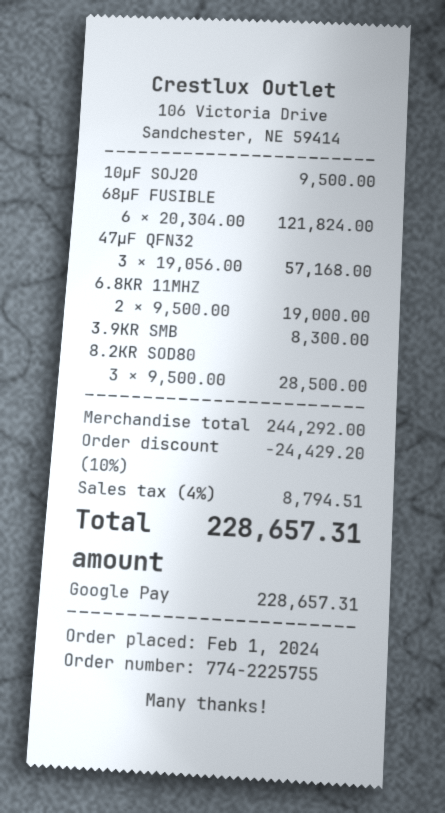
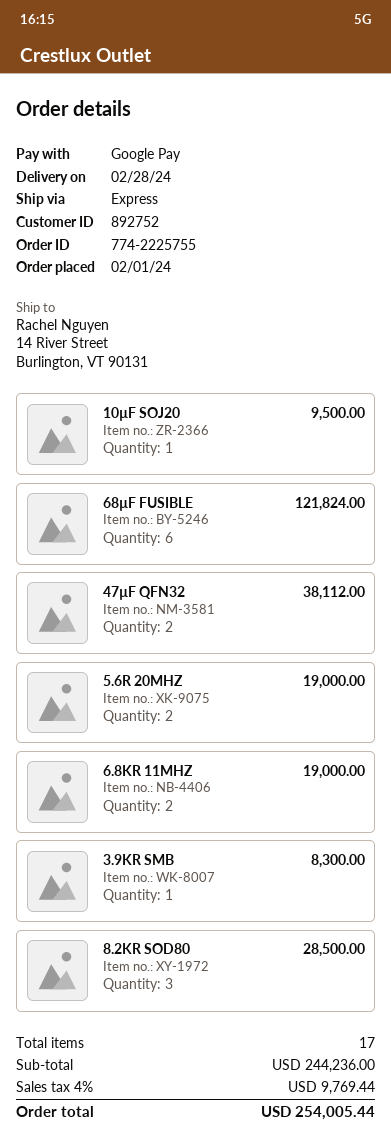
47µF QFN32: 3 for 57168.00 -> 2 for 38112.00
5.6R 20MHZ: none -> 2 for 19000.00
subtotal: 244292.00 -> 244236.00
discount: 10% = 24429.20 -> none
tax: 4% = 8794.51 -> 4% = 9769.44
total: 228657.31 -> 254005.44

